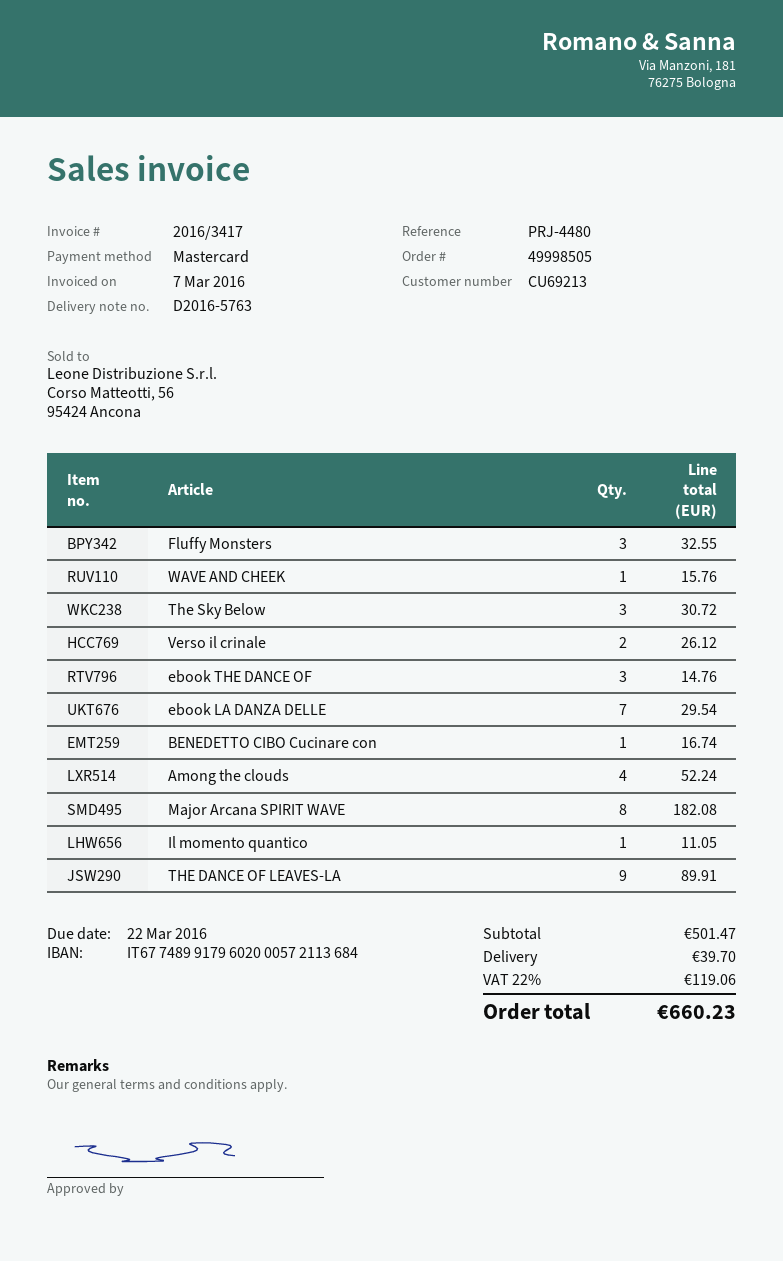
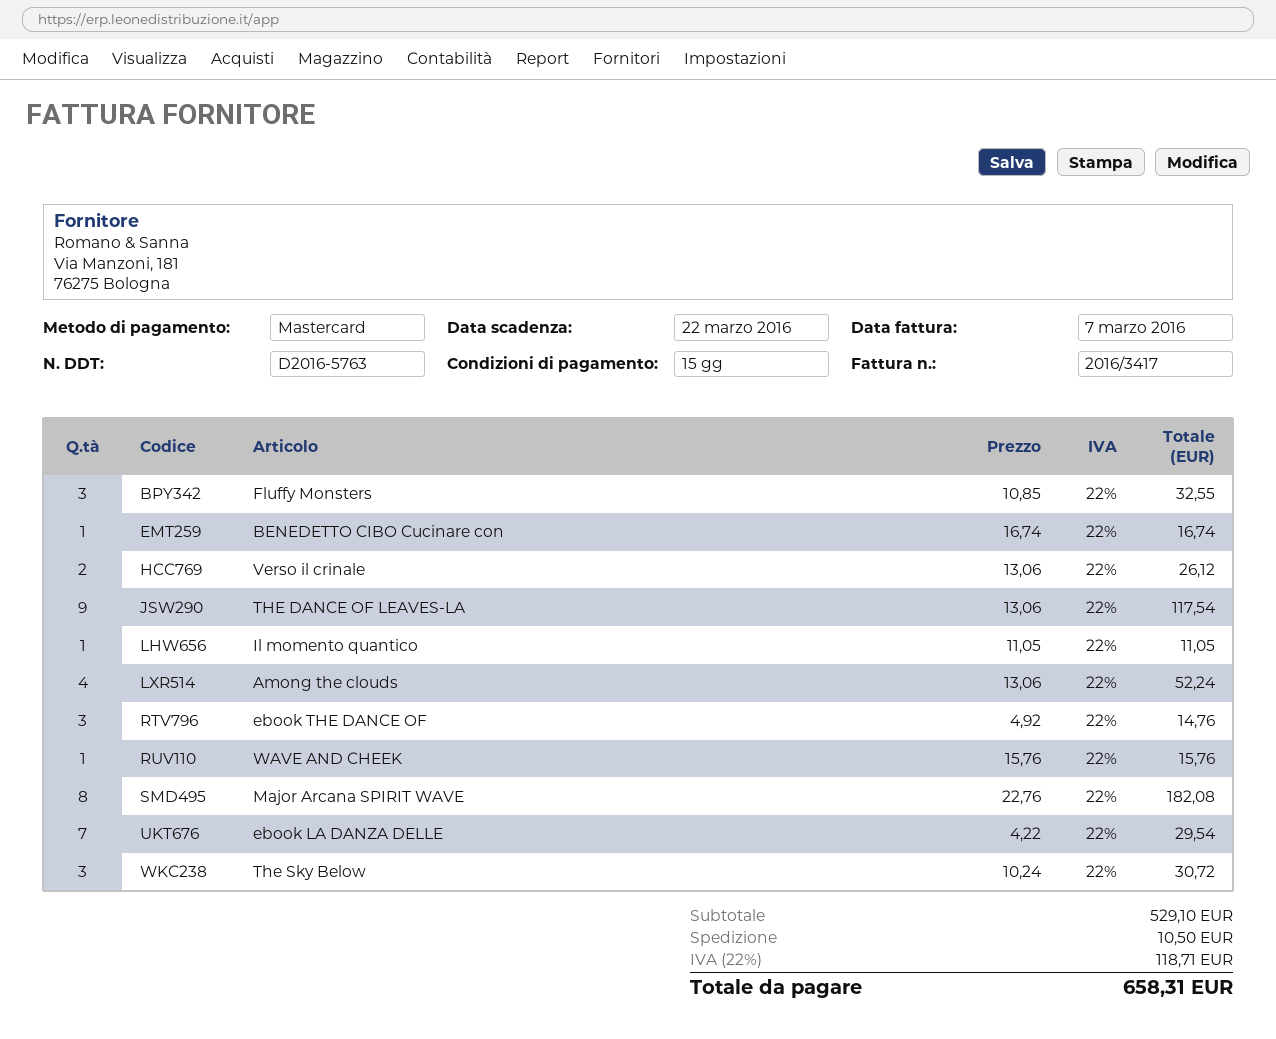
THE DANCE OF LEAVES-LA: 9 for 89.91 -> 9 for 117.54
subtotal: 501.47 -> 529.10
shipping: 39.70 -> 10.50
tax: 22% = 119.06 -> 22% = 118.71
total: 660.23 -> 658.31

